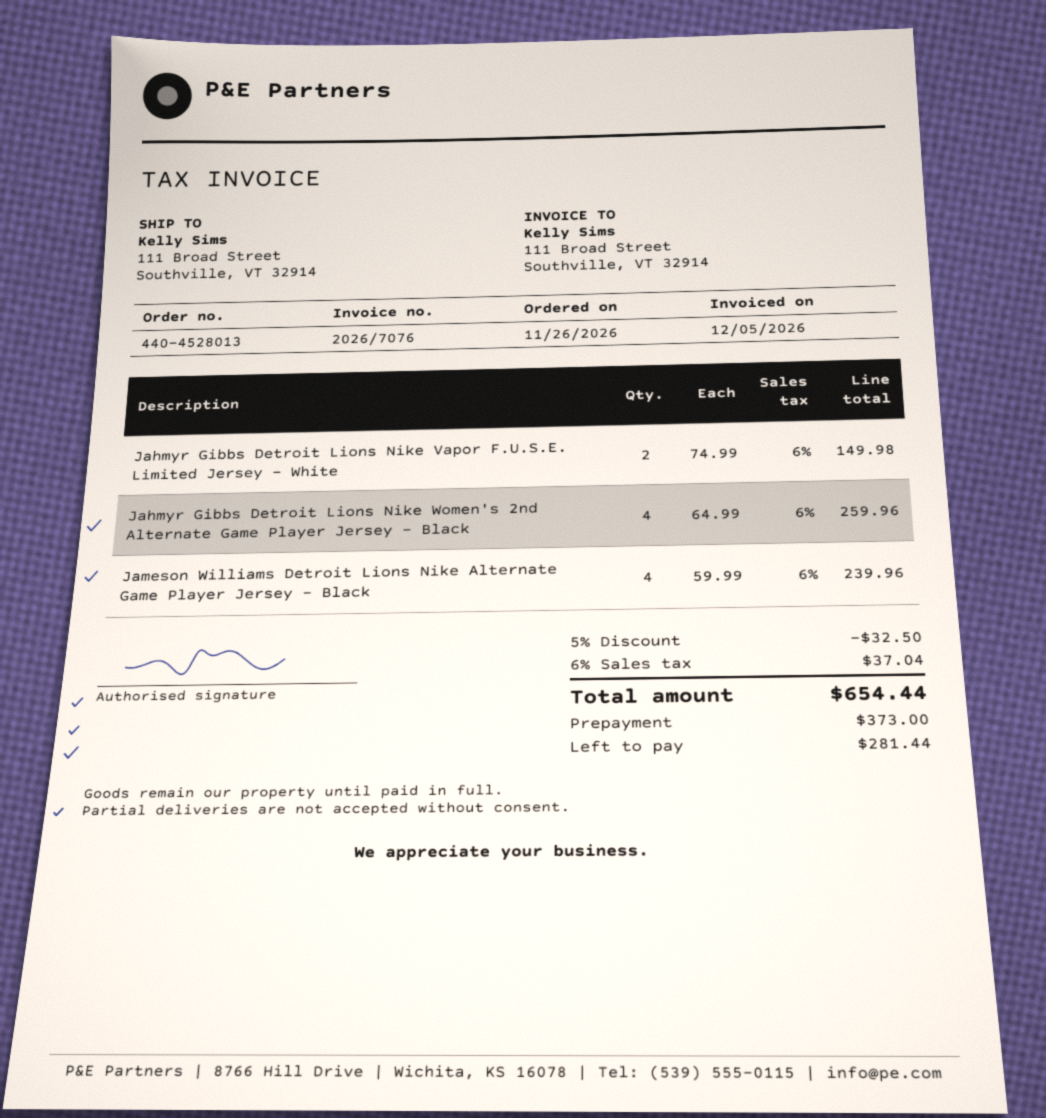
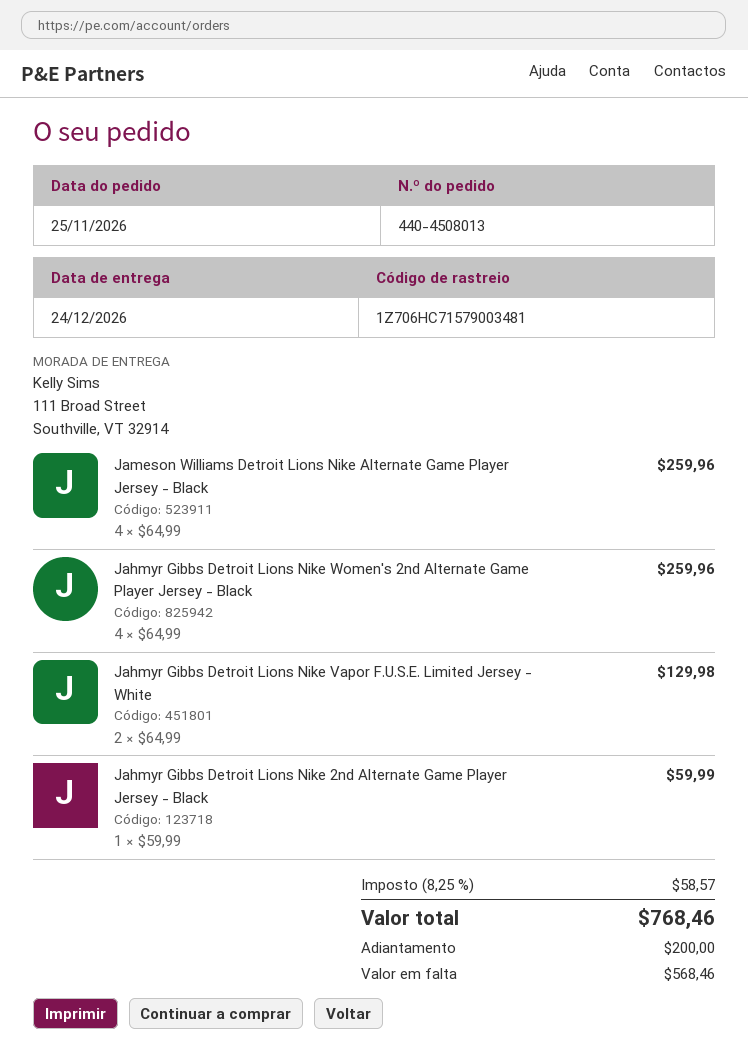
order number: 440-4528013 -> 440-4508013
order date: 2026-11-26 -> 2026-11-25
Jahmyr Gibbs Detroit Lions Nike Vapor F.U.S.E. Limited Jersey - White: 2 x 74.99 = 149.98 -> 2 x 64.99 = 129.98
Jameson Williams Detroit Lions Nike Alternate Game Player Jersey - Black: 4 x 59.99 = 239.96 -> 4 x 64.99 = 259.96
Jahmyr Gibbs Detroit Lions Nike 2nd Alternate Game Player Jersey - Black: none -> 1 x 59.99 = 59.99
discount: 5% = 32.50 -> none
tax: 6% = 37.04 -> 8.25% = 58.57
total: 654.44 -> 768.46
deposit: 373.00 -> 200.00
balance: 281.44 -> 568.46

